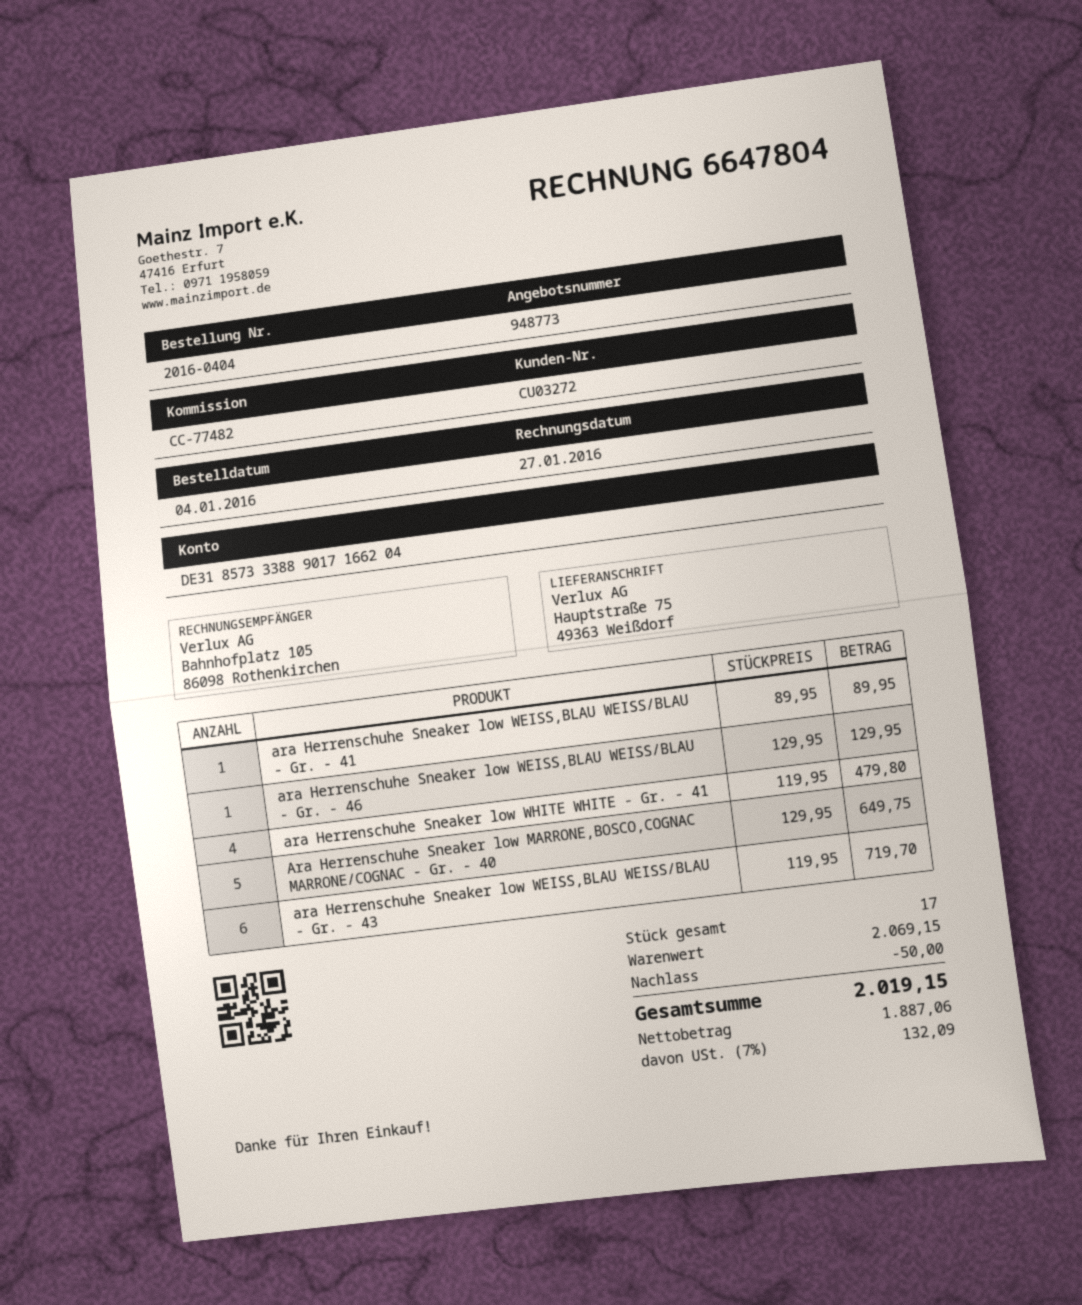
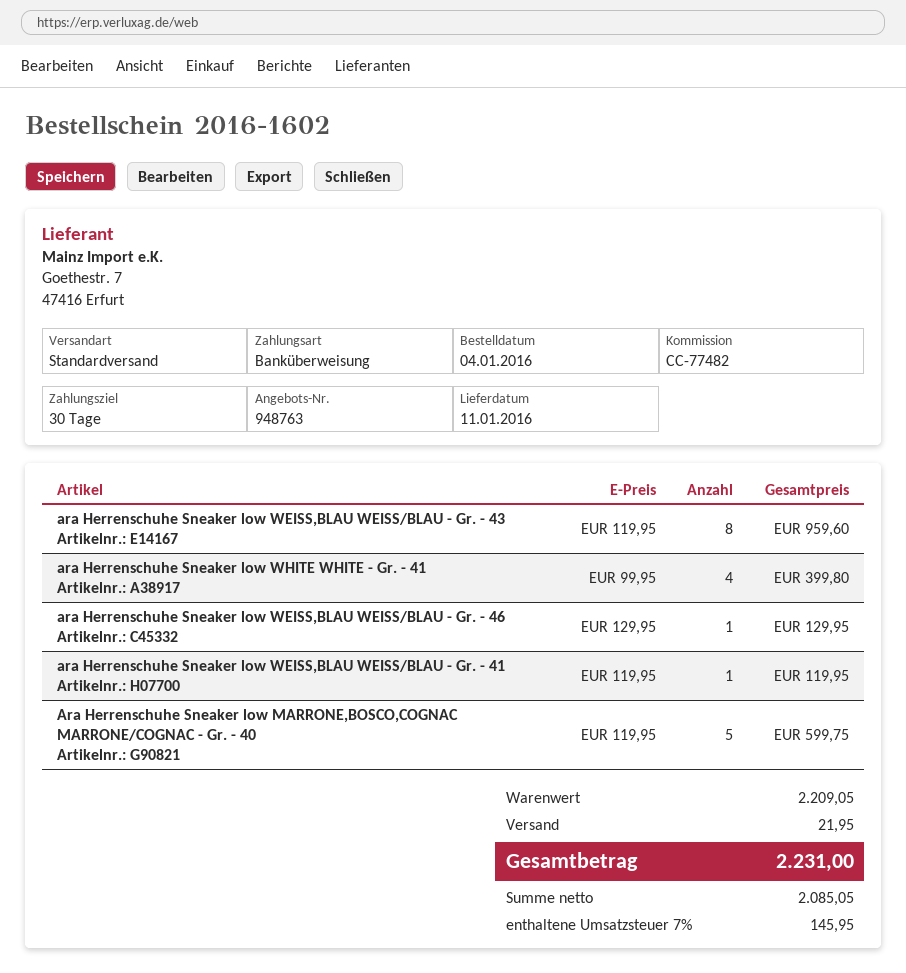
quote number: 948773 -> 948763
order number: 2016-0404 -> 2016-1602
ara Herrenschuhe Sneaker low WEISS,BLAU WEISS/BLAU - Gr. - 41: 1 x 89.95 = 89.95 -> 1 x 119.95 = 119.95
ara Herrenschuhe Sneaker low WHITE WHITE - Gr. - 41: 4 x 119.95 = 479.80 -> 4 x 99.95 = 399.80
Ara Herrenschuhe Sneaker low MARRONE,BOSCO,COGNAC MARRONE/COGNAC - Gr. - 40: 5 x 129.95 = 649.75 -> 5 x 119.95 = 599.75
ara Herrenschuhe Sneaker low WEISS,BLAU WEISS/BLAU - Gr. - 43: 6 x 119.95 = 719.70 -> 8 x 119.95 = 959.60
subtotal: 2069.15 -> 2209.05
discount: 50.00 -> none
shipping: none -> 21.95
net: 1887.06 -> 2085.05
tax: 7% = 132.09 -> 7% = 145.95
total: 2019.15 -> 2231.00

